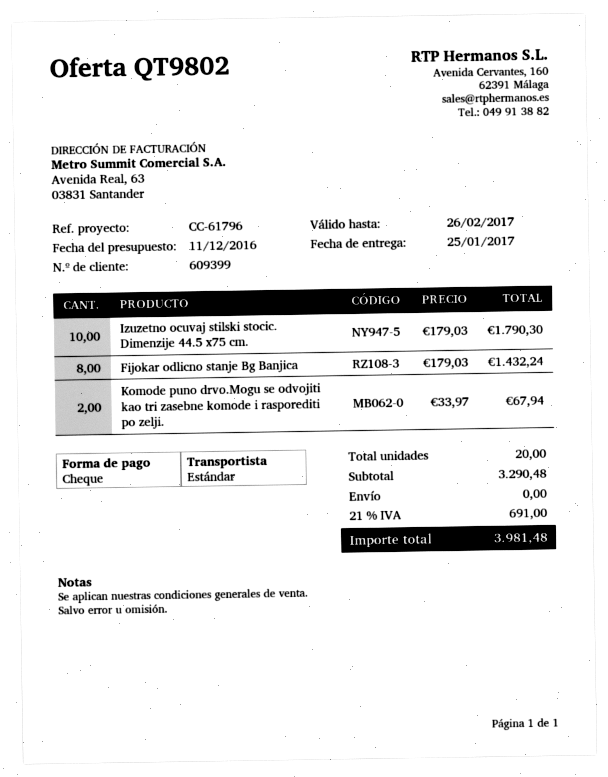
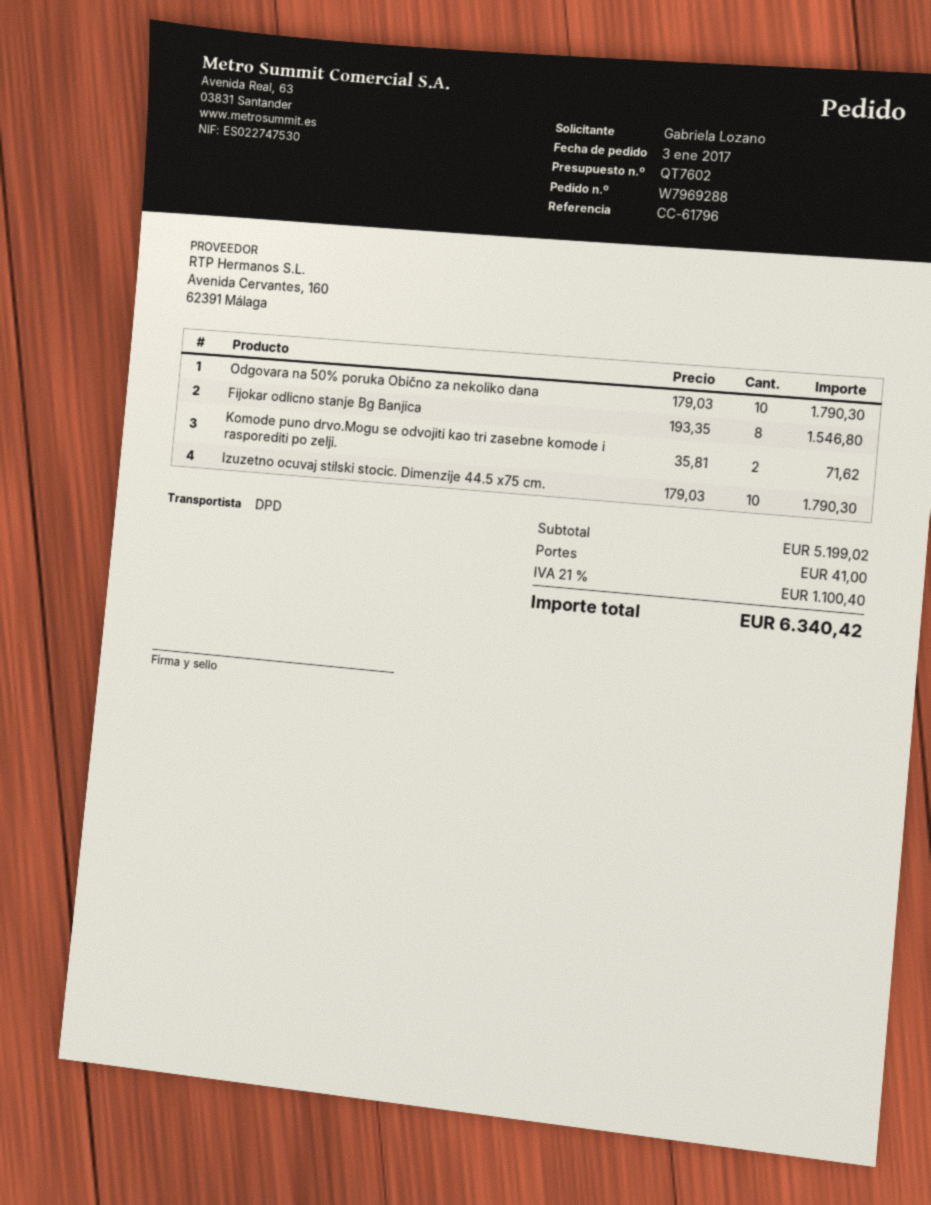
quote number: QT9802 -> QT7602
shipping method: standard -> DPD
Fijokar odlicno stanje Bg Banjica: 8 x 179.03 = 1432.24 -> 8 x 193.35 = 1546.80
Komode puno drvo.Mogu se odvojiti kao tri zasebne komode i rasporediti po zelji.: 2 x 33.97 = 67.94 -> 2 x 35.81 = 71.62
Odgovara na 50% poruka Obično za nekoliko dana: none -> 10 x 179.03 = 1790.30
subtotal: 3290.48 -> 5199.02
shipping: 0.00 -> 41.00
tax: 21% = 691.00 -> 21% = 1100.40
total: 3981.48 -> 6340.42

